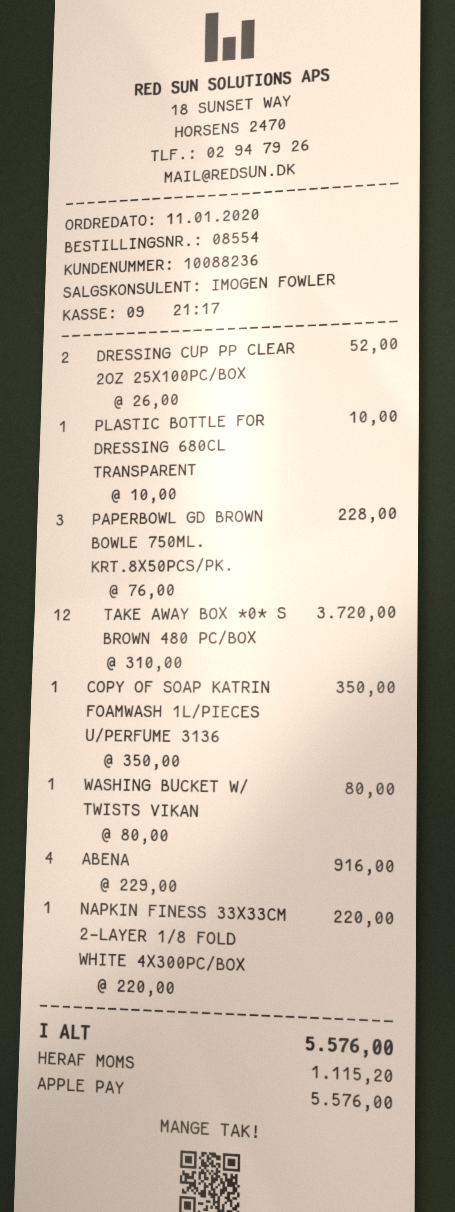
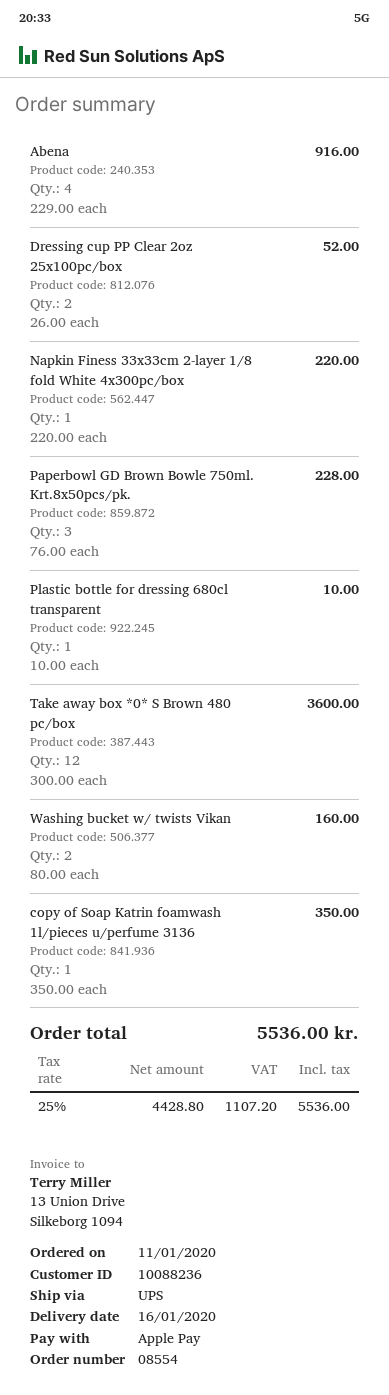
TAKE AWAY BOX *0* S BROWN 480 PC/BOX: 12 x 310.00 = 3720.00 -> 12 x 300.00 = 3600.00
WASHING BUCKET W/ TWISTS VIKAN: 1 x 80.00 = 80.00 -> 2 x 80.00 = 160.00
tax: 1115.20 -> 1107.20
total: 5576.00 -> 5536.00

